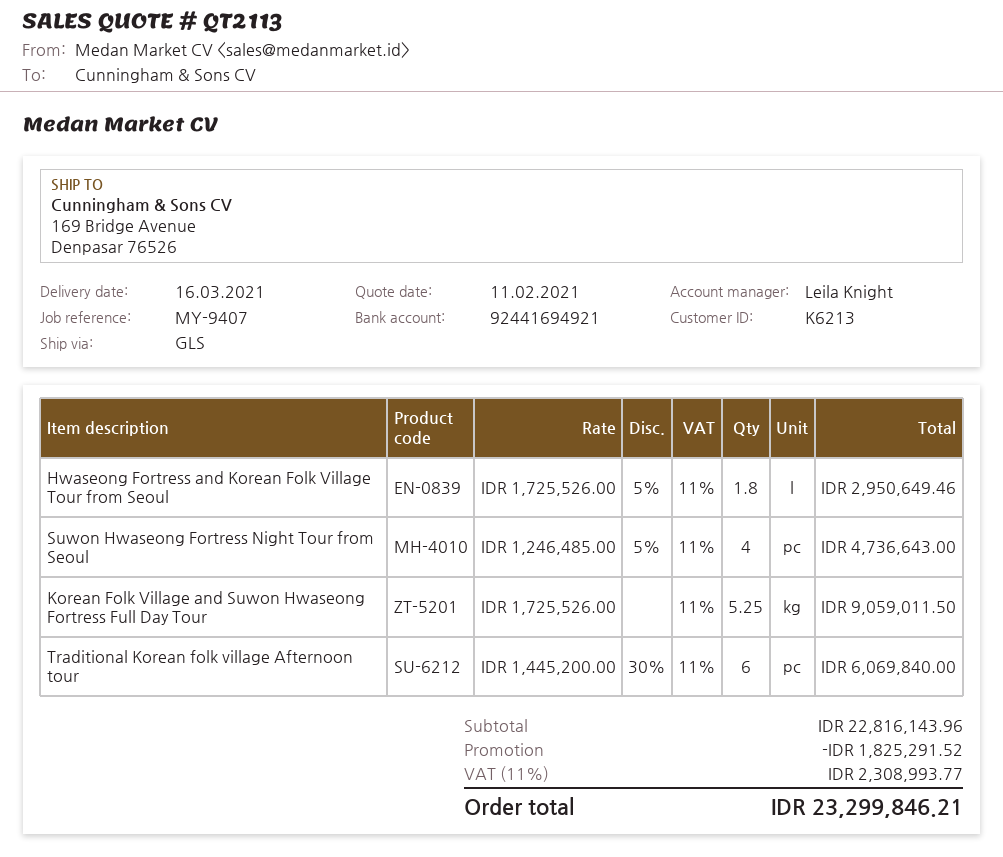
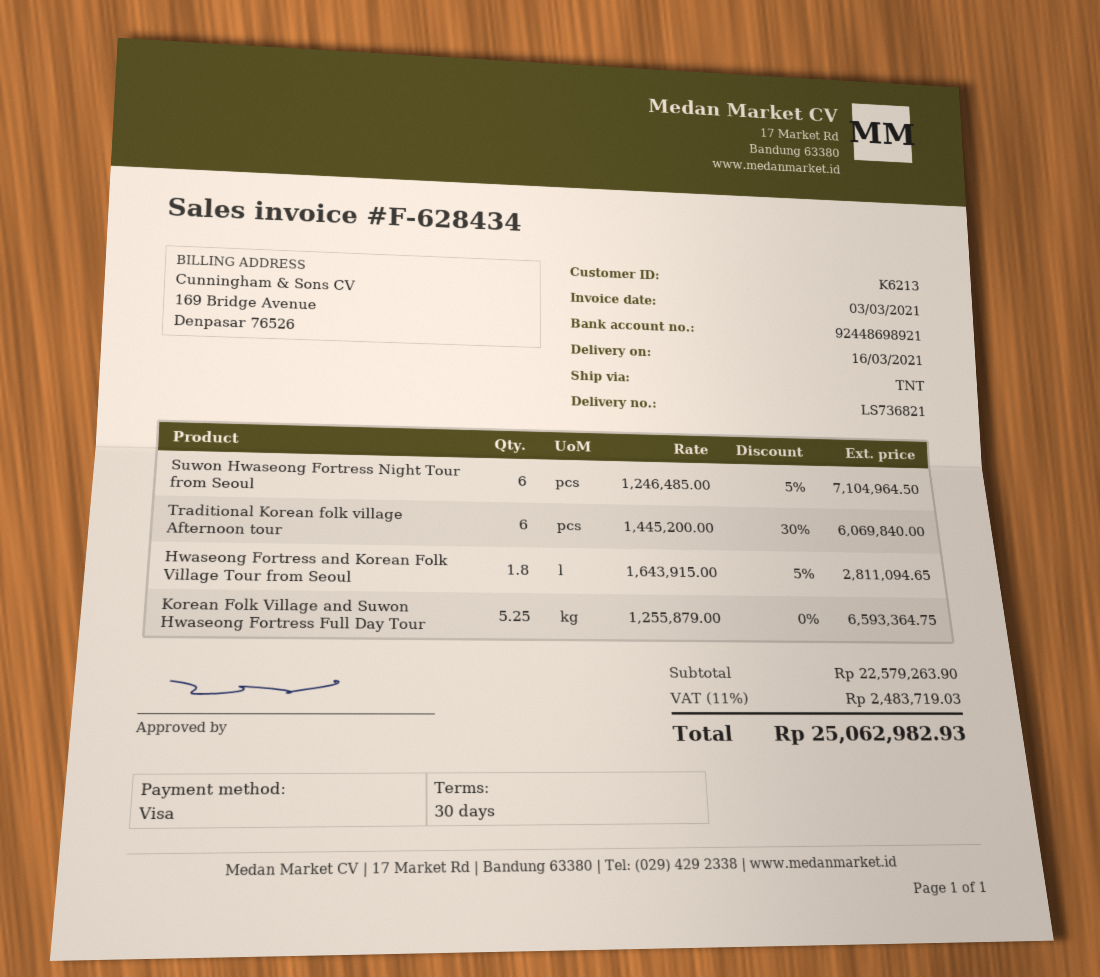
bank account: 92441694921 -> 92448698921
shipping method: GLS -> TNT
Hwaseong Fortress and Korean Folk Village Tour from Seoul: 1.8 x 1725526.00 - 5% = 2950649.46 -> 1.8 x 1643915.00 - 5% = 2811094.65
Suwon Hwaseong Fortress Night Tour from Seoul: 4 x 1246485.00 - 5% = 4736643.00 -> 6 x 1246485.00 - 5% = 7104964.50
Korean Folk Village and Suwon Hwaseong Fortress Full Day Tour: 5.25 x 1725526.00 = 9059011.50 -> 5.25 x 1255879.00 = 6593364.75
subtotal: 22816143.96 -> 22579263.90
discount: 1825291.52 -> none
tax: 11% = 2308993.77 -> 11% = 2483719.03
total: 23299846.21 -> 25062982.93

